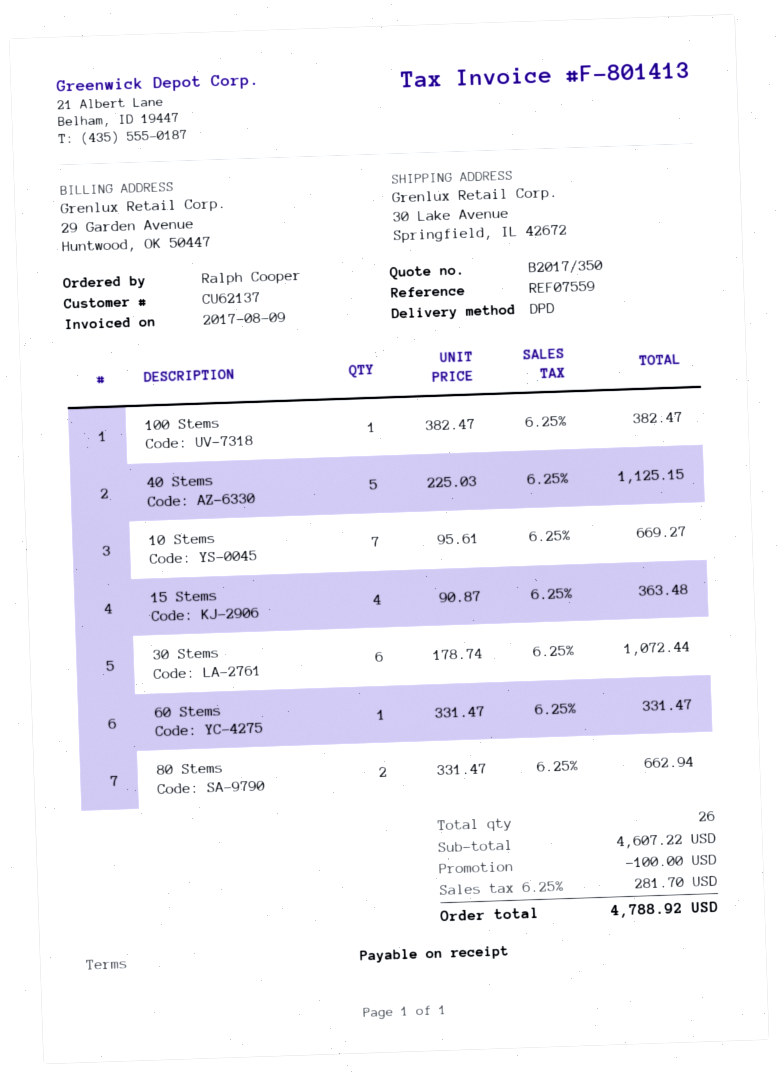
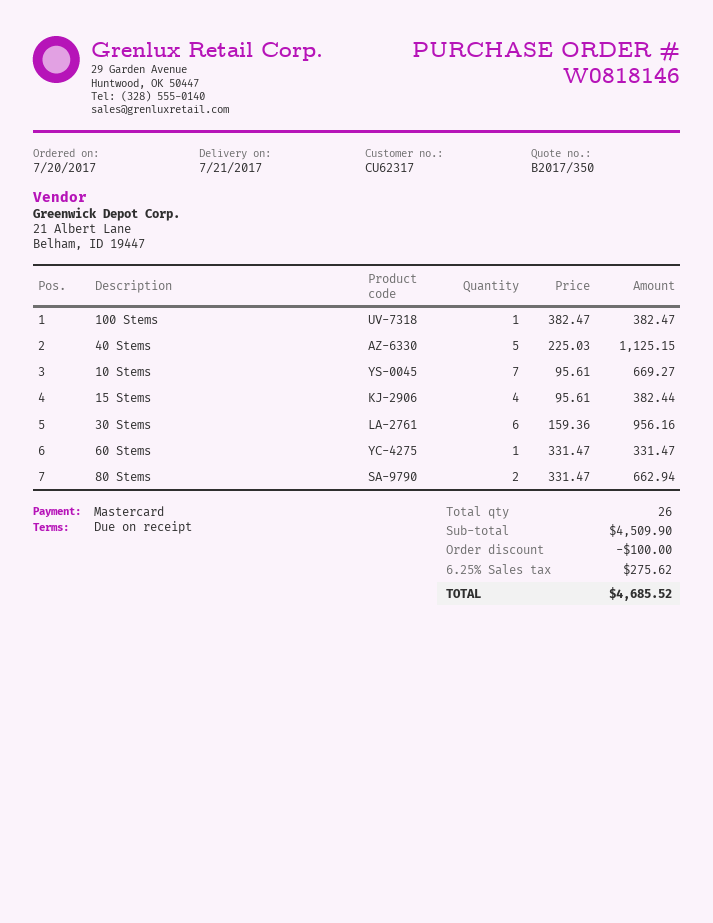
customer number: CU62137 -> CU62317
15 Stems: 4 x 90.87 = 363.48 -> 4 x 95.61 = 382.44
30 Stems: 6 x 178.74 = 1072.44 -> 6 x 159.36 = 956.16
subtotal: 4607.22 -> 4509.90
tax: 6.25% = 281.70 -> 6.25% = 275.62
total: 4788.92 -> 4685.52

